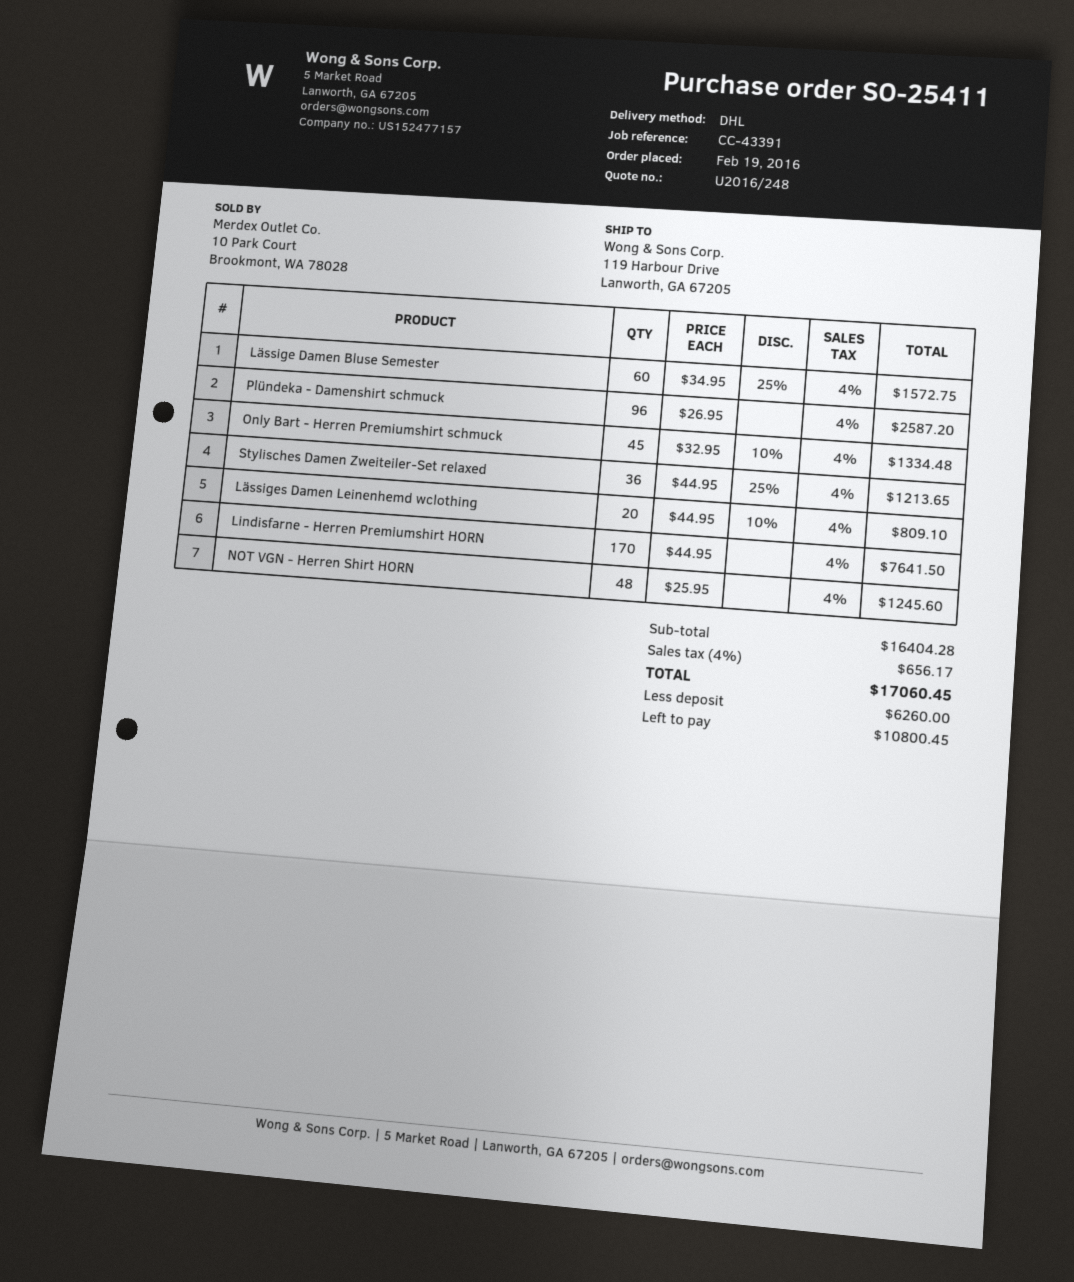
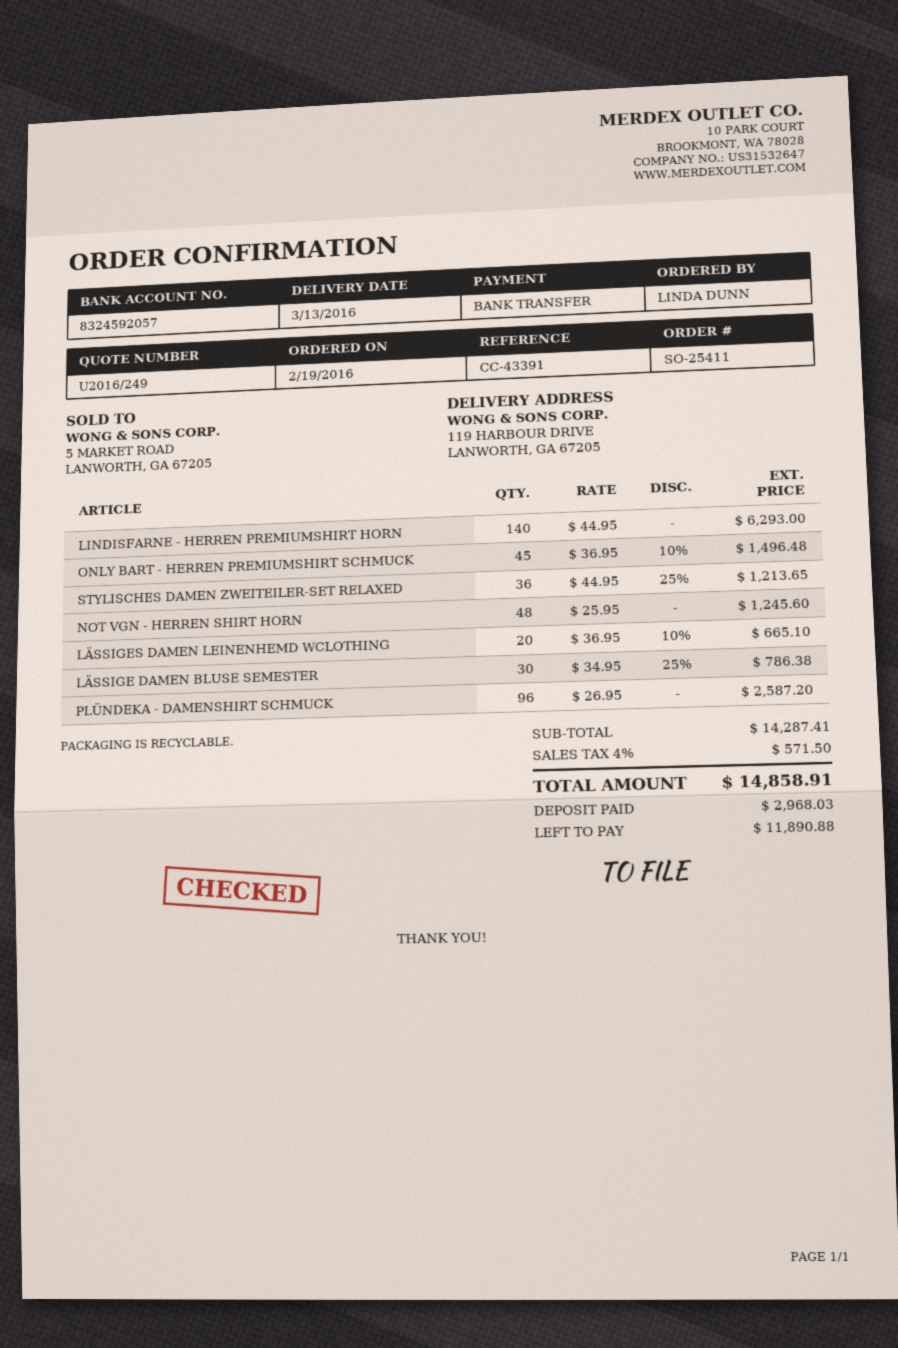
quote number: U2016/248 -> U2016/249
Lässige Damen Bluse Semester: 60 x 34.95 - 25% = 1572.75 -> 30 x 34.95 - 25% = 786.38
Only Bart - Herren Premiumshirt schmuck: 45 x 32.95 - 10% = 1334.48 -> 45 x 36.95 - 10% = 1496.48
Lässiges Damen Leinenhemd wclothing: 20 x 44.95 - 10% = 809.10 -> 20 x 36.95 - 10% = 665.10
Lindisfarne - Herren Premiumshirt HORN: 170 x 44.95 = 7641.50 -> 140 x 44.95 = 6293.00
subtotal: 16404.28 -> 14287.41
tax: 4% = 656.17 -> 4% = 571.50
total: 17060.45 -> 14858.91
deposit: 6260.00 -> 2968.03
balance: 10800.45 -> 11890.88

